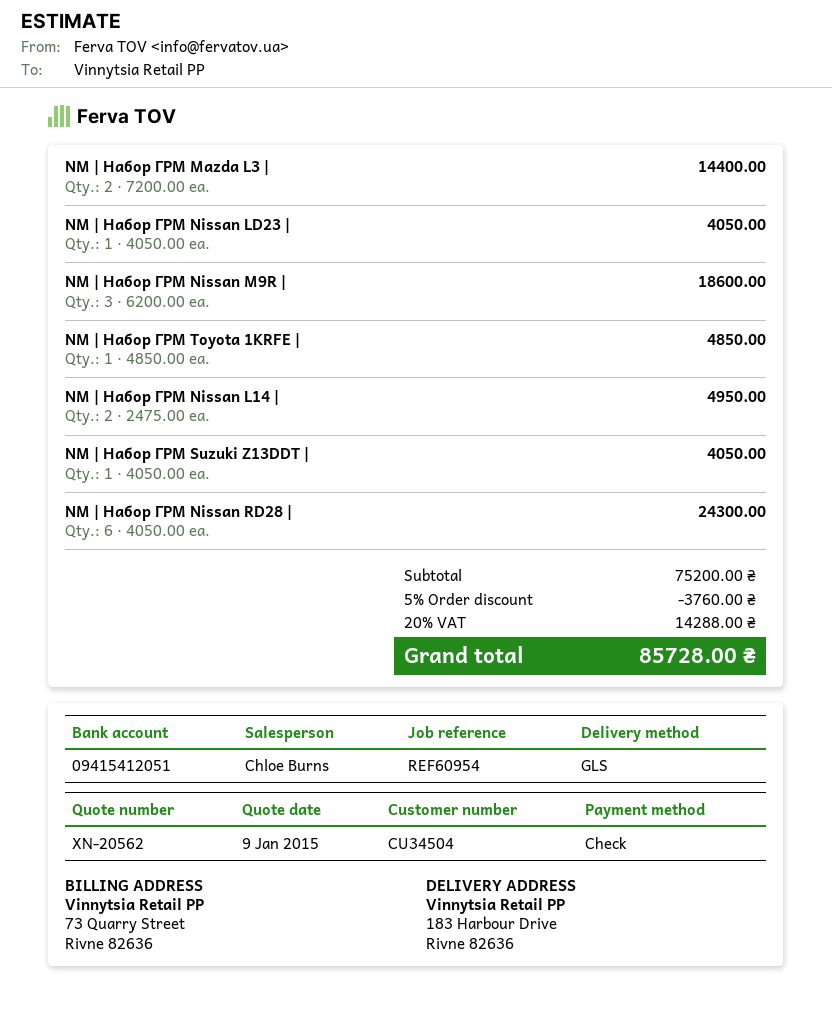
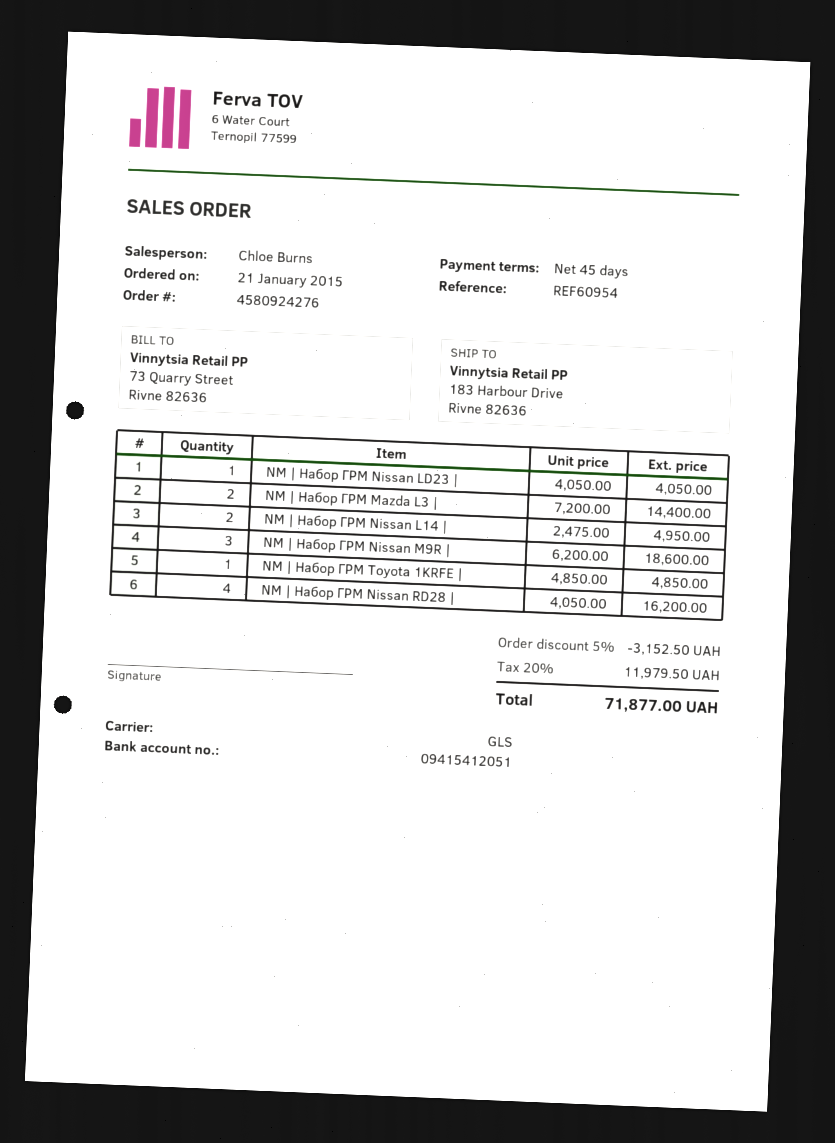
NM | Набор ГРМ Suzuki Z13DDT |: 1 x 4050.00 = 4050.00 -> none
NM | Набор ГРМ Nissan RD28 |: 6 x 4050.00 = 24300.00 -> 4 x 4050.00 = 16200.00
discount: 5% = 3760.00 -> 5% = 3152.50
tax: 20% = 14288.00 -> 20% = 11979.50
total: 85728.00 -> 71877.00

